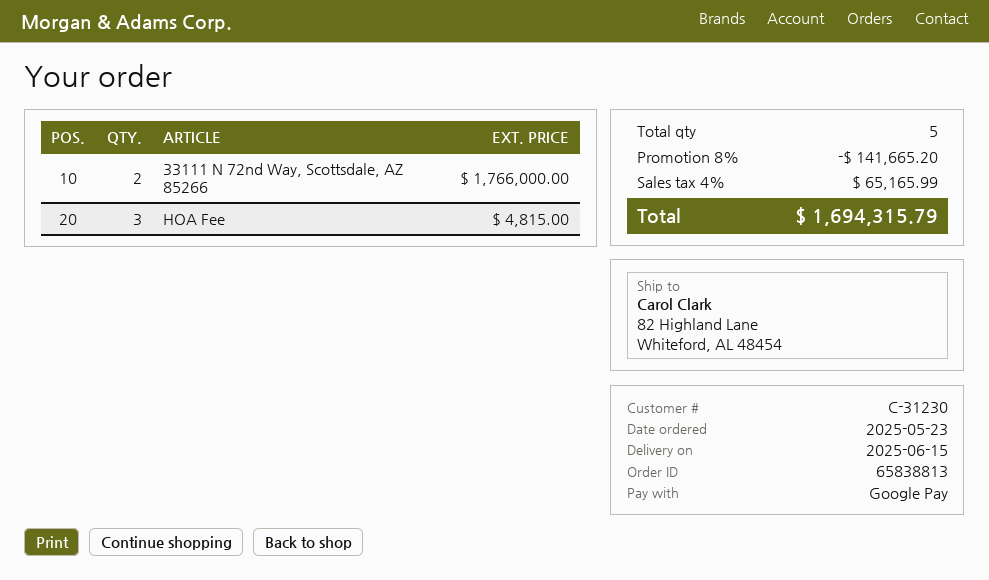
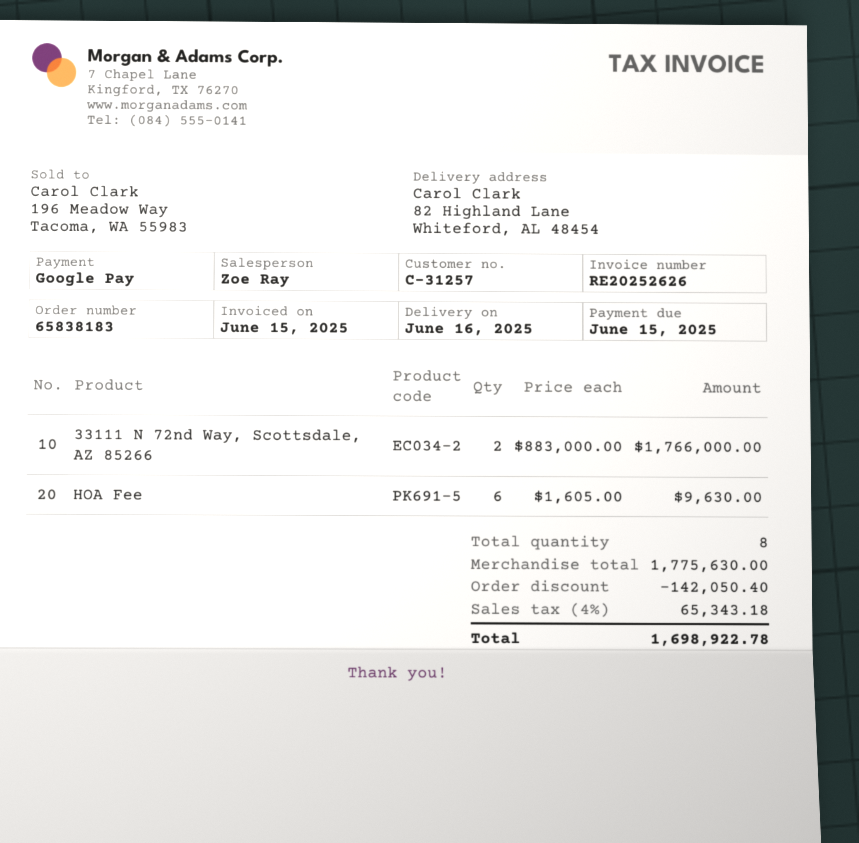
order number: 65838813 -> 65838183
delivery date: 2025-06-15 -> 2025-06-16
customer number: C-31230 -> C-31257
HOA Fee: 3 for 4815.00 -> 6 for 9630.00
total quantity: 5 -> 8
discount: 141665.20 -> 142050.40
tax: 4% = 65165.99 -> 4% = 65343.18
total: 1694315.79 -> 1698922.78

